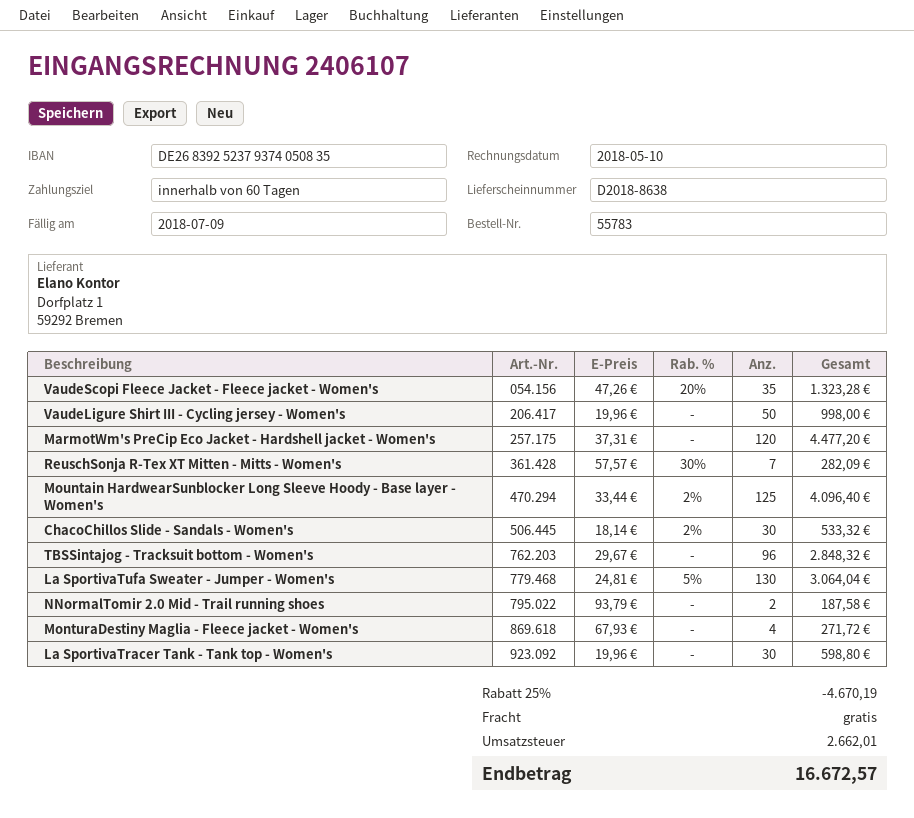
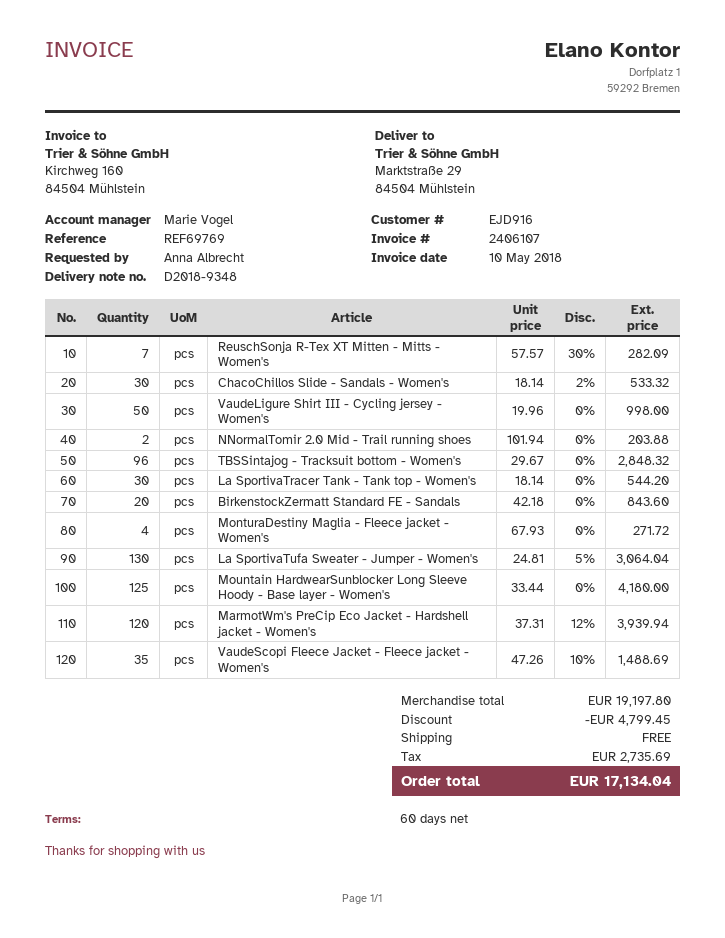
delivery note number: D2018-8638 -> D2018-9348
VaudeScopi Fleece Jacket - Fleece jacket - Women's: 35 x 47.26 - 20% = 1323.28 -> 35 x 47.26 - 10% = 1488.69
MarmotWm's PreCip Eco Jacket - Hardshell jacket - Women's: 120 x 37.31 = 4477.20 -> 120 x 37.31 - 12% = 3939.94
Mountain HardwearSunblocker Long Sleeve Hoody - Base layer - Women's: 125 x 33.44 - 2% = 4096.40 -> 125 x 33.44 = 4180.00
NNormalTomir 2.0 Mid - Trail running shoes: 2 x 93.79 = 187.58 -> 2 x 101.94 = 203.88
La SportivaTracer Tank - Tank top - Women's: 30 x 19.96 = 598.80 -> 30 x 18.14 = 544.20
BirkenstockZermatt Standard FE - Sandals: none -> 20 x 42.18 = 843.60
discount: 4670.19 -> 4799.45
tax: 2662.01 -> 2735.69
total: 16672.57 -> 17134.04

